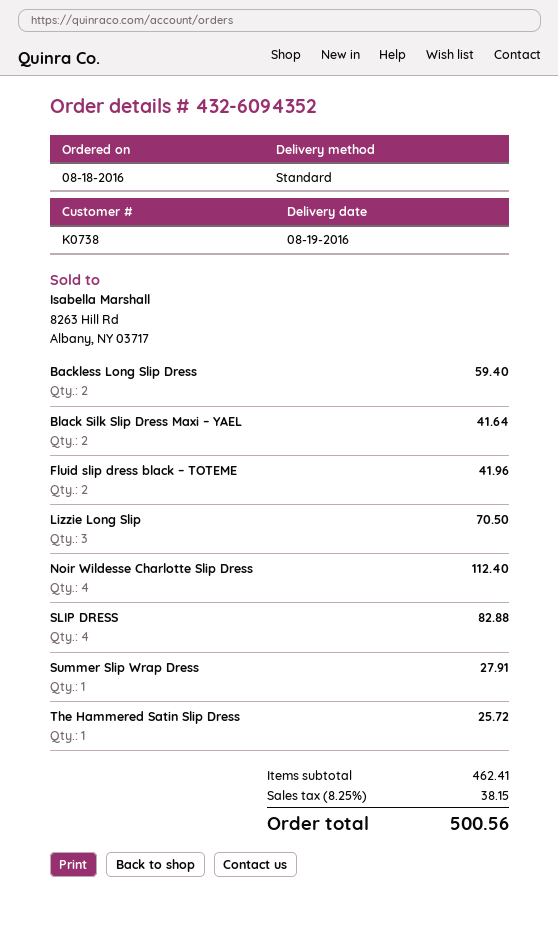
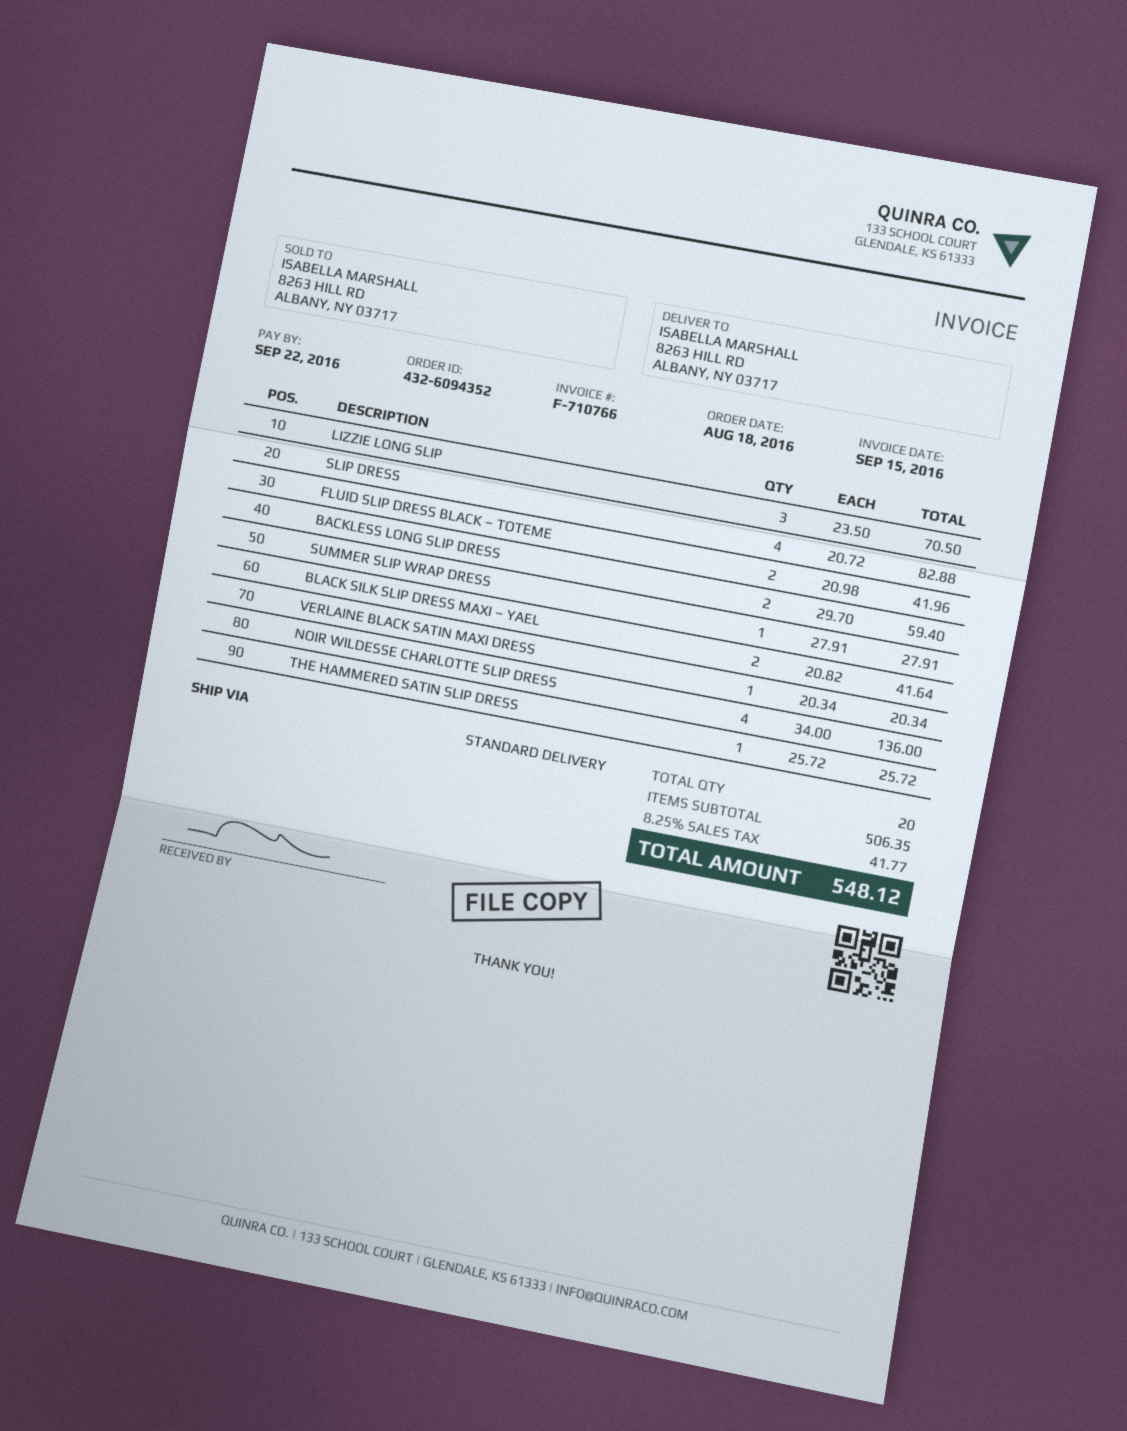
Noir Wildesse Charlotte Slip Dress: 4 for 112.40 -> 4 for 136.00
VERLAINE BLACK SATIN MAXI DRESS: none -> 1 for 20.34
subtotal: 462.41 -> 506.35
tax: 8.25% = 38.15 -> 8.25% = 41.77
total: 500.56 -> 548.12

